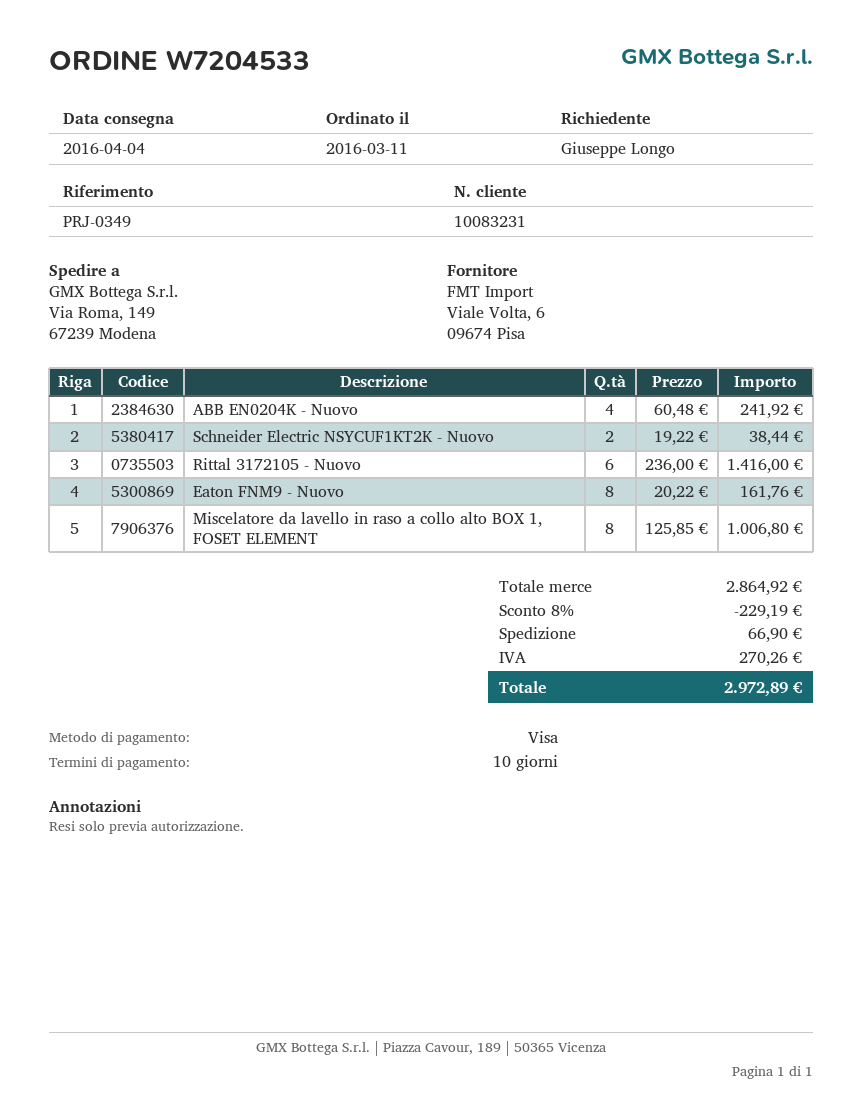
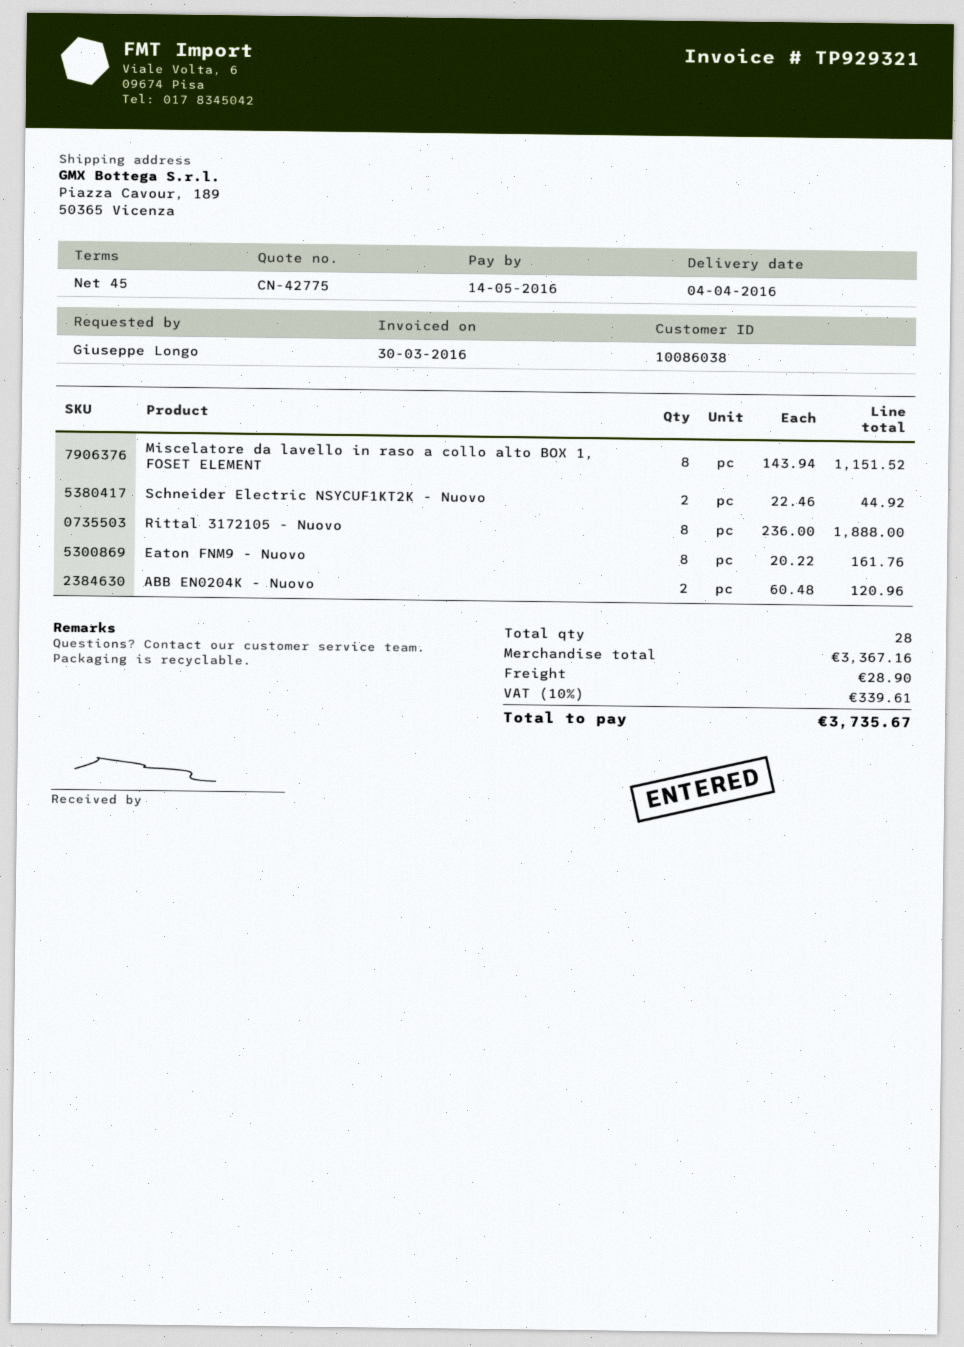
payment terms: 10 days -> 45 days
customer number: 10083231 -> 10086038
ship to: Via Roma, 149, 67239 Modena -> Piazza Cavour, 189, 50365 Vicenza
ABB EN0204K - Nuovo: 4 x 60.48 = 241.92 -> 2 x 60.48 = 120.96
Schneider Electric NSYCUF1KT2K - Nuovo: 2 x 19.22 = 38.44 -> 2 x 22.46 = 44.92
Rittal 3172105 - Nuovo: 6 x 236.00 = 1416.00 -> 8 x 236.00 = 1888.00
Miscelatore da lavello in raso a collo alto BOX 1, FOSET ELEMENT: 8 x 125.85 = 1006.80 -> 8 x 143.94 = 1151.52
subtotal: 2864.92 -> 3367.16
discount: 8% = 229.19 -> none
shipping: 66.90 -> 28.90
tax: 270.26 -> 339.61
total: 2972.89 -> 3735.67

